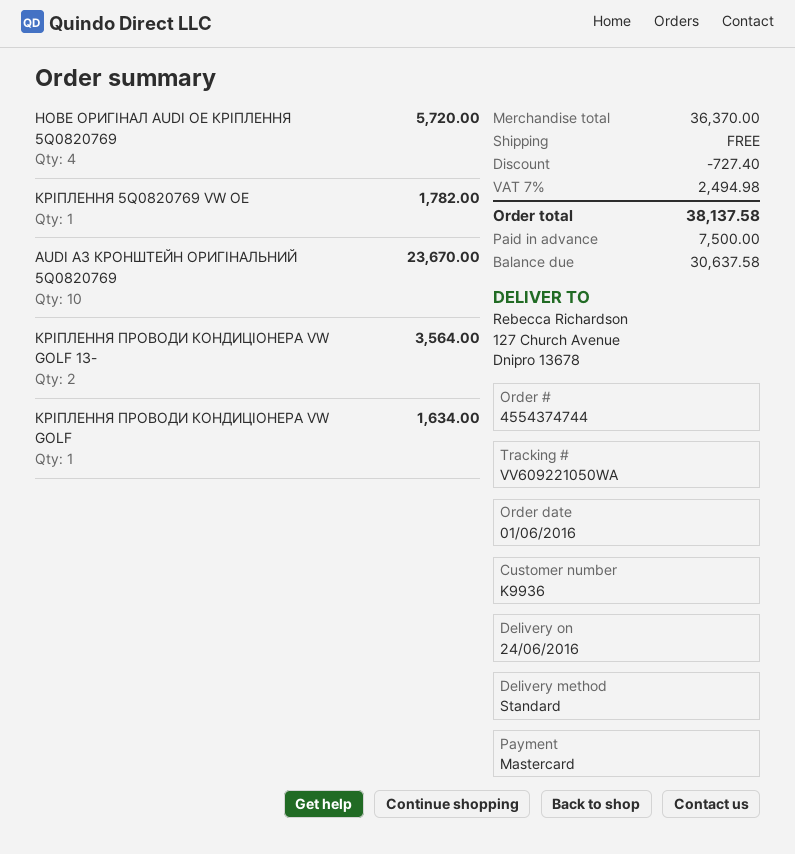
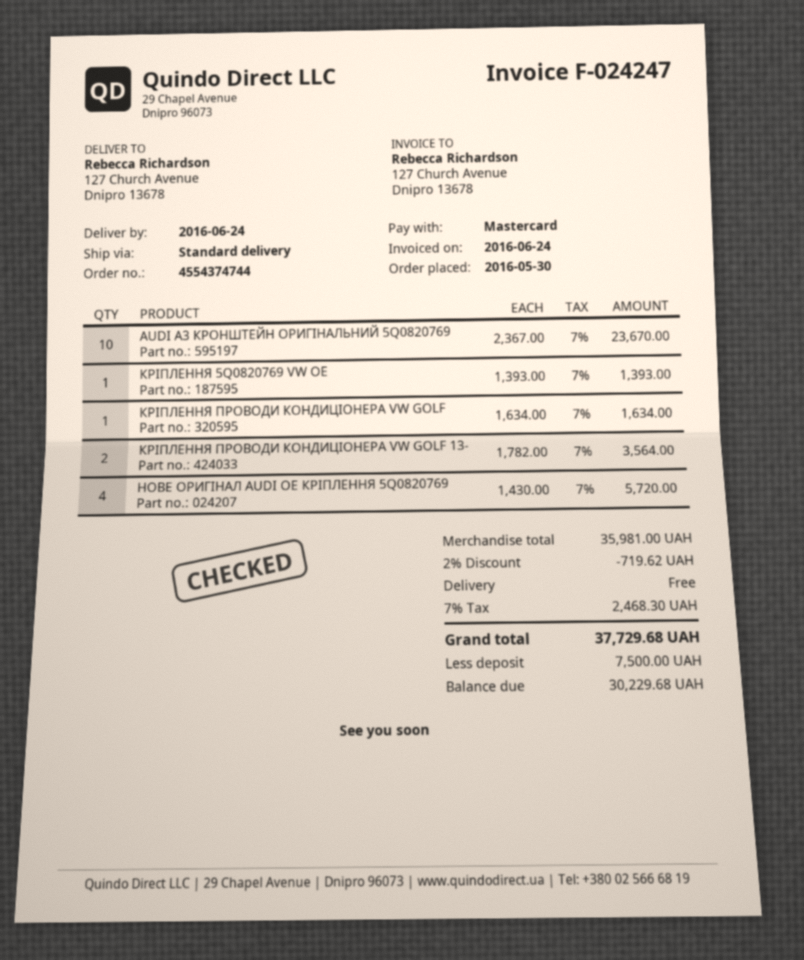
order date: 2016-06-01 -> 2016-05-30
КРІПЛЕННЯ 5Q0820769 VW OE: 1 for 1782.00 -> 1 for 1393.00
subtotal: 36370.00 -> 35981.00
discount: 727.40 -> 719.62
tax: 7% = 2494.98 -> 7% = 2468.30
total: 38137.58 -> 37729.68
balance: 30637.58 -> 30229.68

